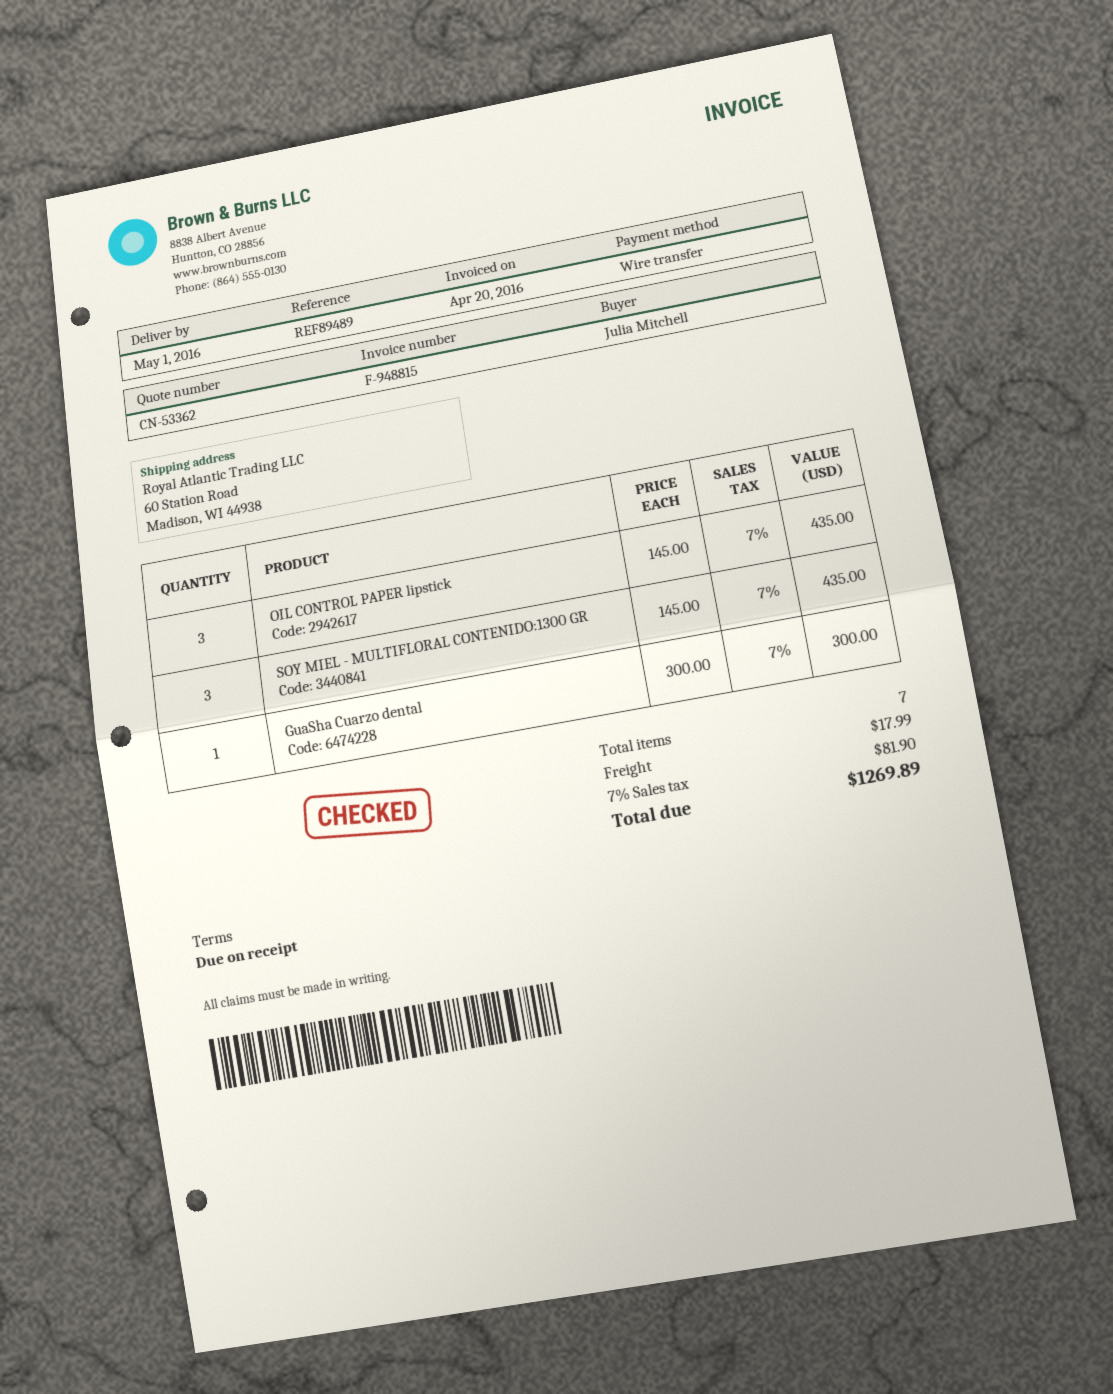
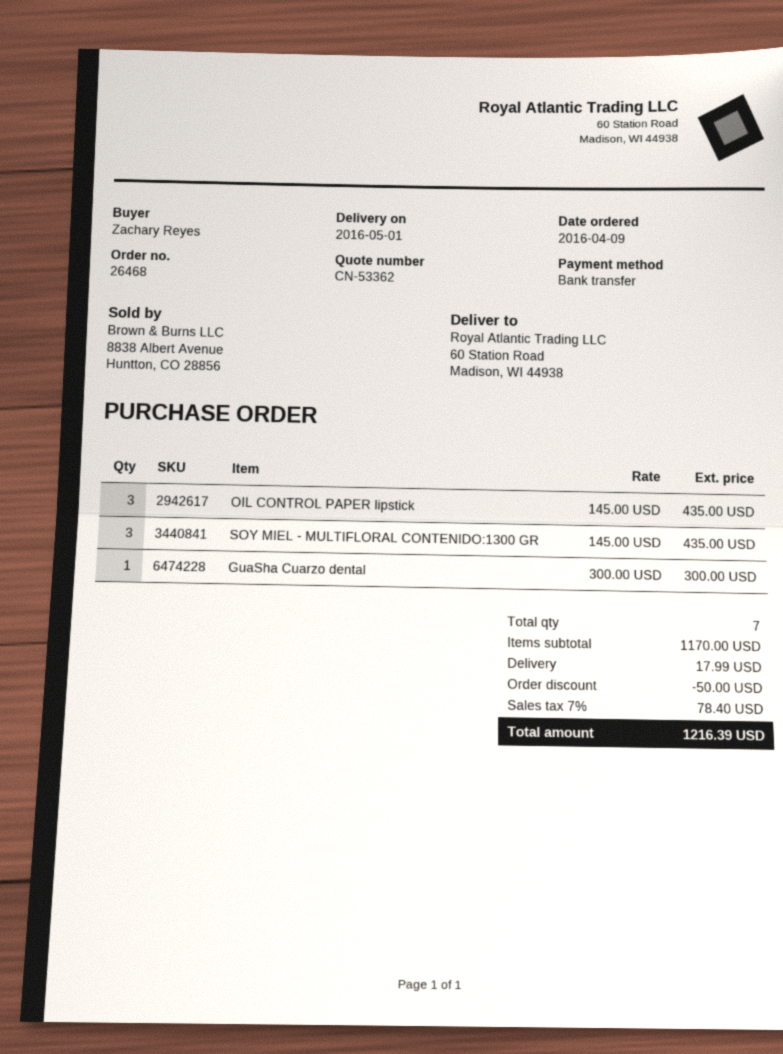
ordered by: Julia Mitchell -> Zachary Reyes
discount: none -> 50.00
tax: 7% = 81.90 -> 7% = 78.40
total: 1269.89 -> 1216.39

